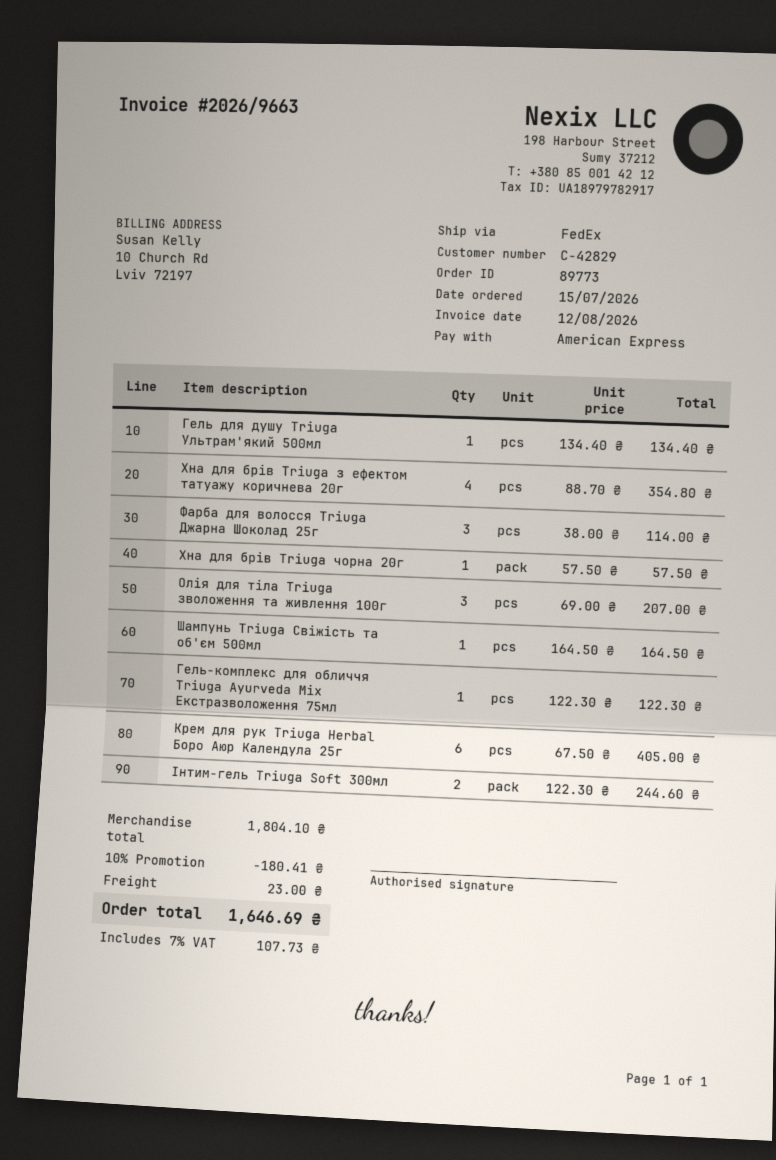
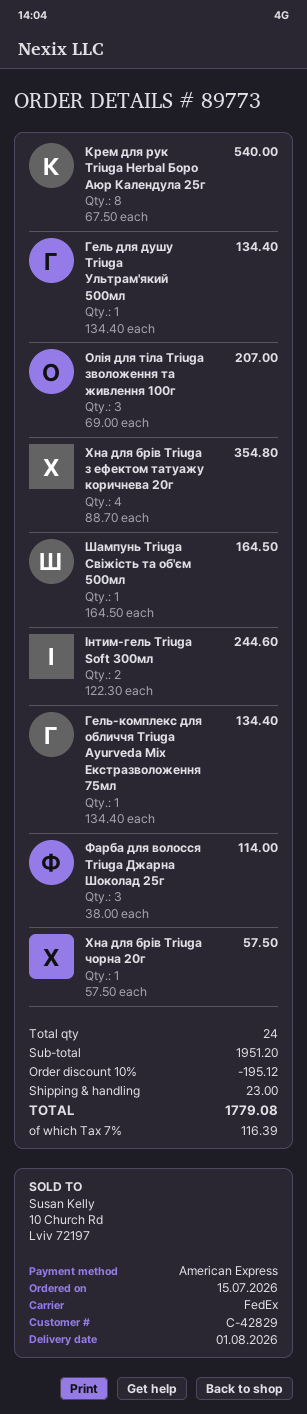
Гель-комплекс для обличчя Triuga Ayurveda Mix Екстразволоження 75мл: 1 x 122.30 = 122.30 -> 1 x 134.40 = 134.40
Крем для рук Triuga Herbal Боро Аюр Календула 25г: 6 x 67.50 = 405.00 -> 8 x 67.50 = 540.00
subtotal: 1804.10 -> 1951.20
discount: 10% = 180.41 -> 10% = 195.12
tax: 7% = 107.73 -> 7% = 116.39
total: 1646.69 -> 1779.08

